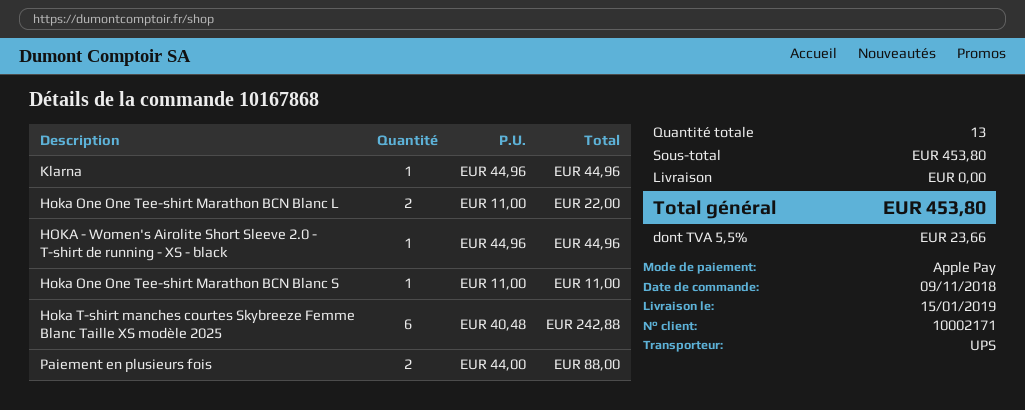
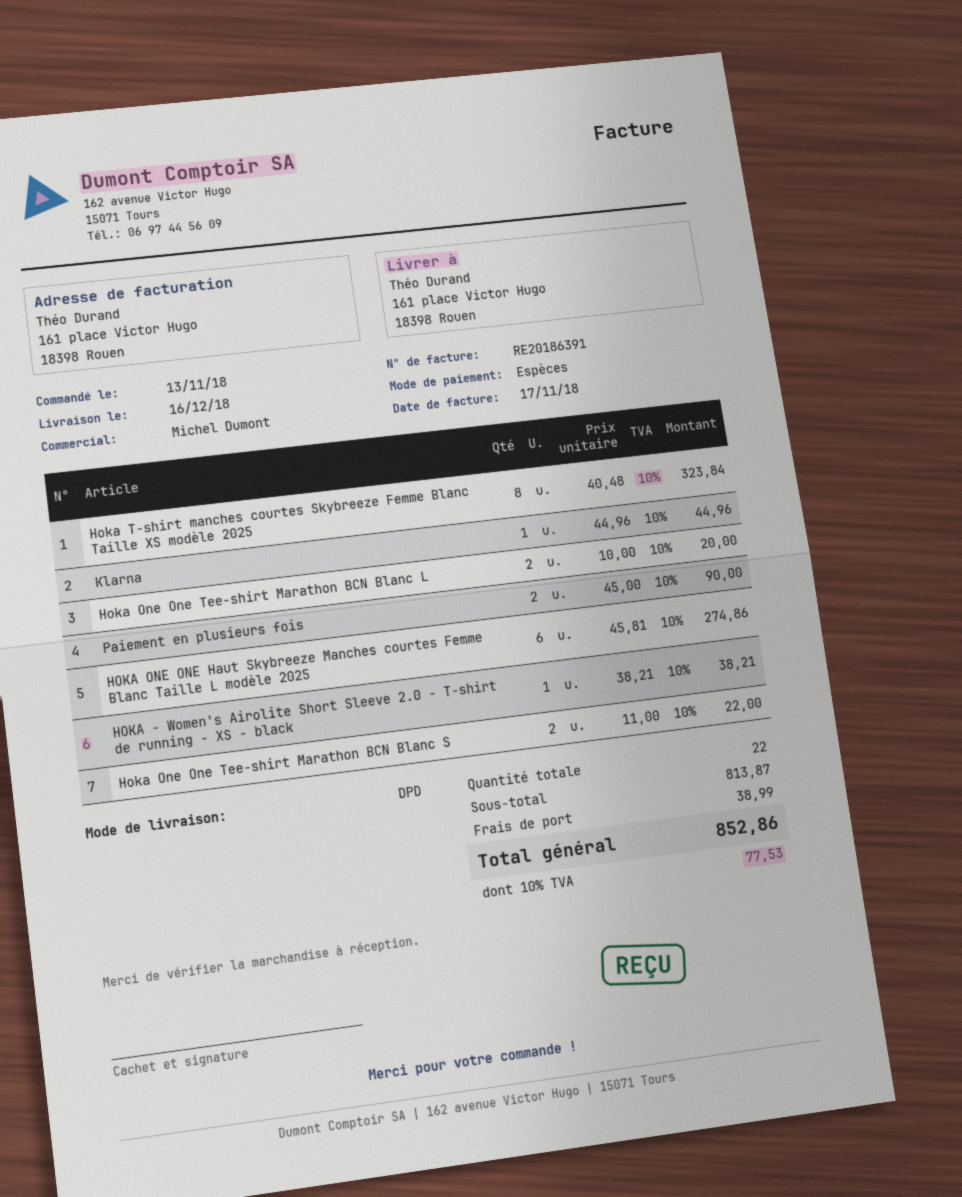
order date: 2018-11-09 -> 2018-11-13
delivery date: 2019-01-15 -> 2018-12-16
payment method: Apple Pay -> cash
shipping method: UPS -> DPD
Hoka One One Tee-shirt Marathon BCN Blanc L: 2 x 11.00 = 22.00 -> 2 x 10.00 = 20.00
HOKA - Women's Airolite Short Sleeve 2.0 - T-shirt de running - XS - black: 1 x 44.96 = 44.96 -> 1 x 38.21 = 38.21
Hoka One One Tee-shirt Marathon BCN Blanc S: 1 x 11.00 = 11.00 -> 2 x 11.00 = 22.00
Hoka T-shirt manches courtes Skybreeze Femme Blanc Taille XS modèle 2025: 6 x 40.48 = 242.88 -> 8 x 40.48 = 323.84
Paiement en plusieurs fois: 2 x 44.00 = 88.00 -> 2 x 45.00 = 90.00
HOKA ONE ONE Haut Skybreeze Manches courtes Femme Blanc Taille L modèle 2025: none -> 6 x 45.81 = 274.86
total quantity: 13 -> 22
subtotal: 453.80 -> 813.87
shipping: 0.00 -> 38.99
tax: 5.5% = 23.66 -> 10% = 77.53
total: 453.80 -> 852.86

